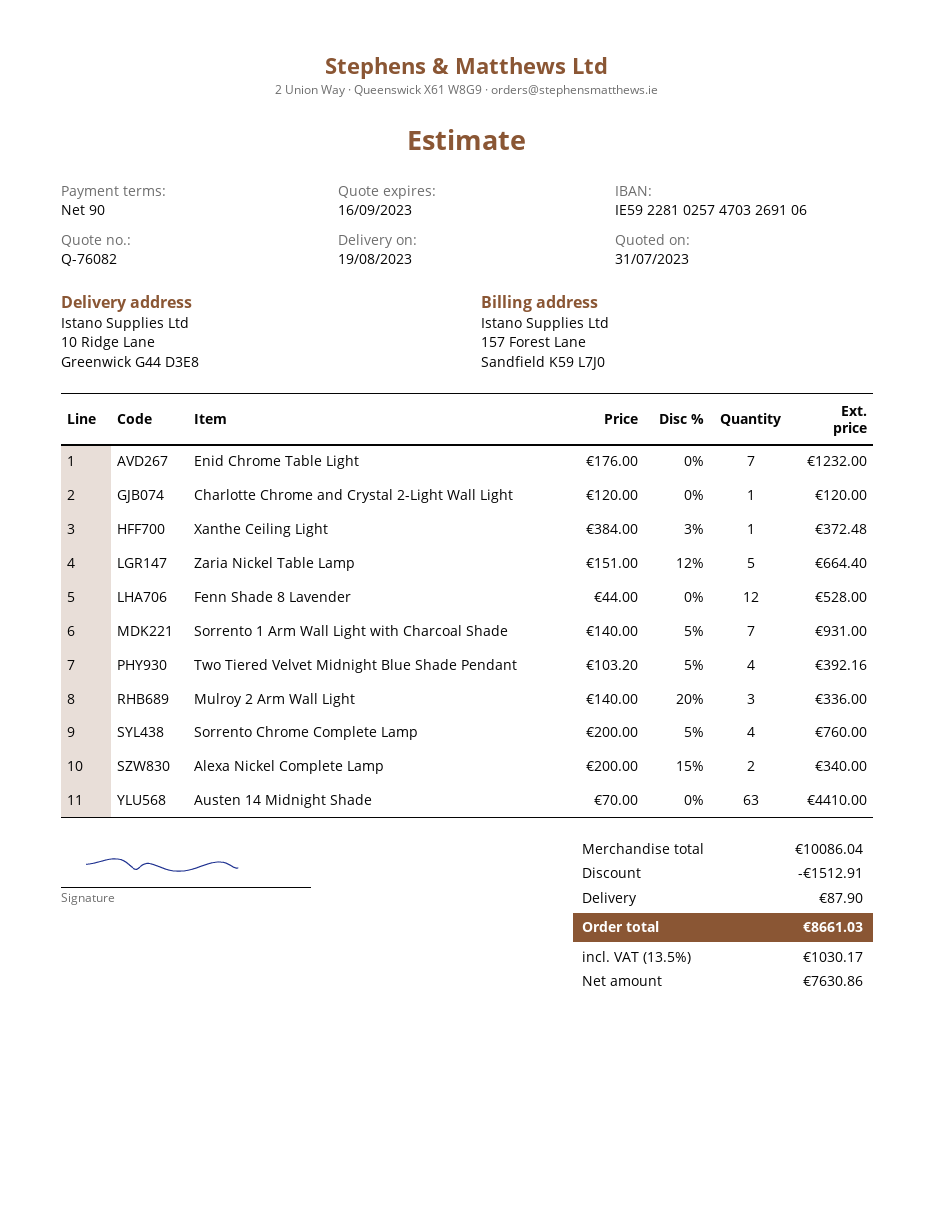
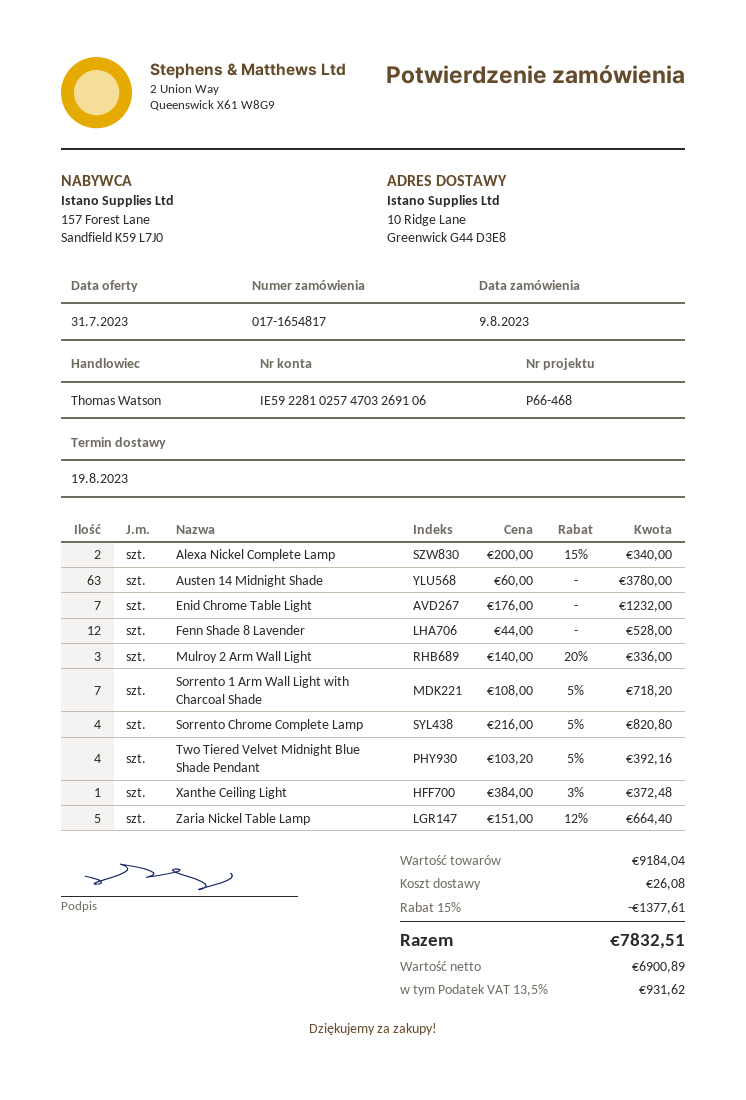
Charlotte Chrome and Crystal 2-Light Wall Light: 1 x 120.00 = 120.00 -> none
Sorrento 1 Arm Wall Light with Charcoal Shade: 7 x 140.00 - 5% = 931.00 -> 7 x 108.00 - 5% = 718.20
Sorrento Chrome Complete Lamp: 4 x 200.00 - 5% = 760.00 -> 4 x 216.00 - 5% = 820.80
Austen 14 Midnight Shade: 63 x 70.00 = 4410.00 -> 63 x 60.00 = 3780.00
subtotal: 10086.04 -> 9184.04
discount: 1512.91 -> 1377.61
shipping: 87.90 -> 26.08
net: 7630.86 -> 6900.89
tax: 13.5% = 1030.17 -> 13.5% = 931.62
total: 8661.03 -> 7832.51

